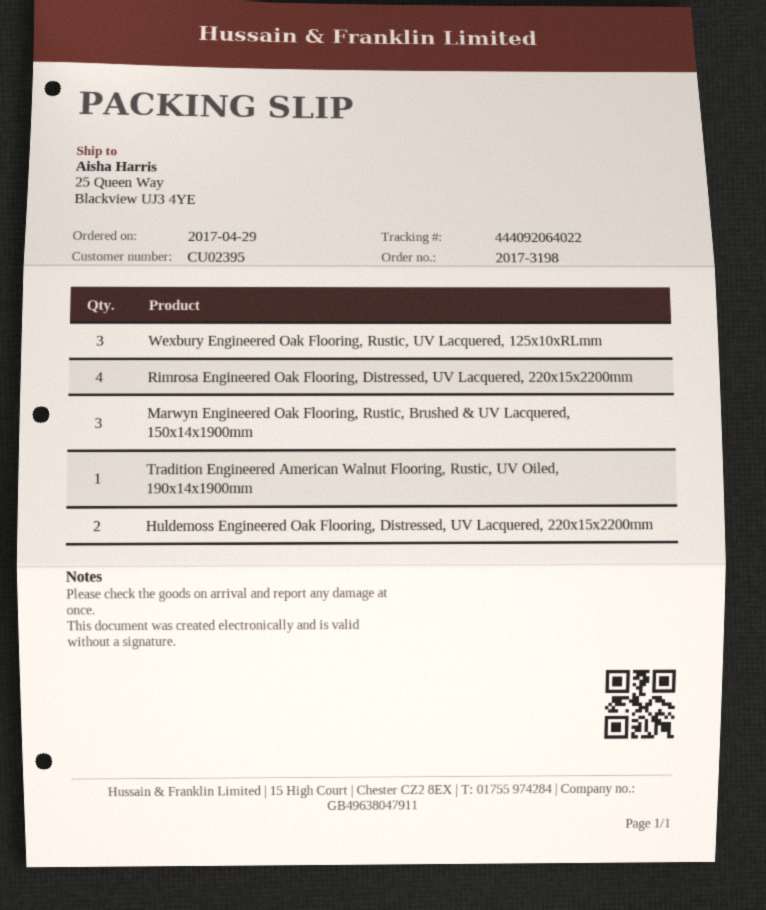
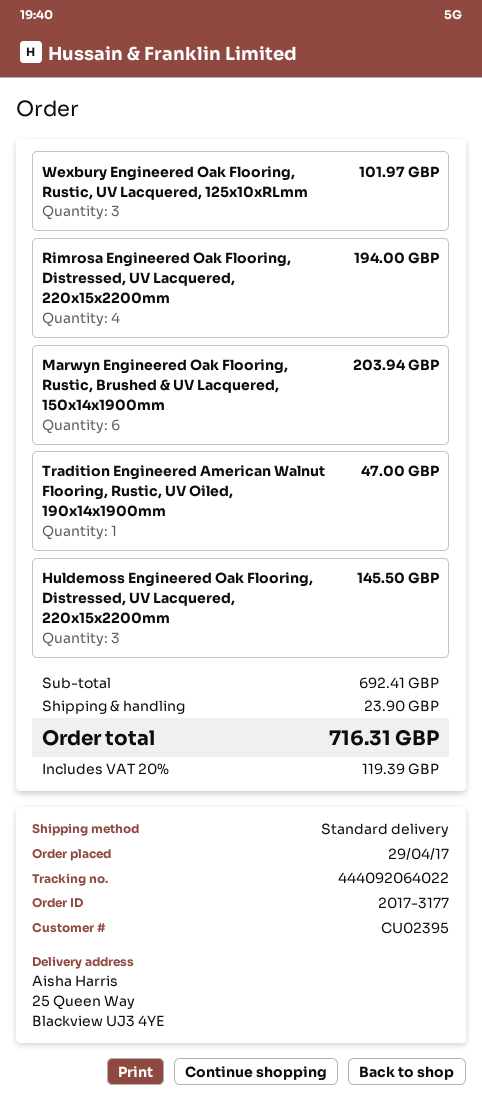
order number: 2017-3198 -> 2017-3177
Marwyn Engineered Oak Flooring, Rustic, Brushed & UV Lacquered, 150x14x1900mm: 3 -> 6
Huldemoss Engineered Oak Flooring, Distressed, UV Lacquered, 220x15x2200mm: 2 -> 3

